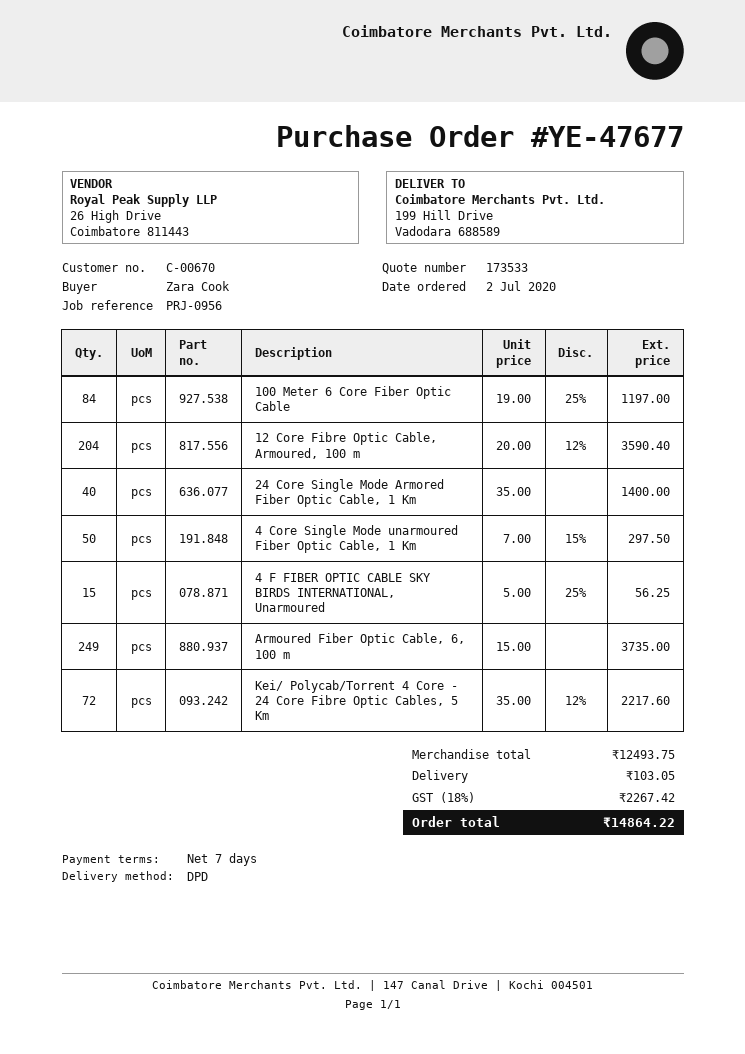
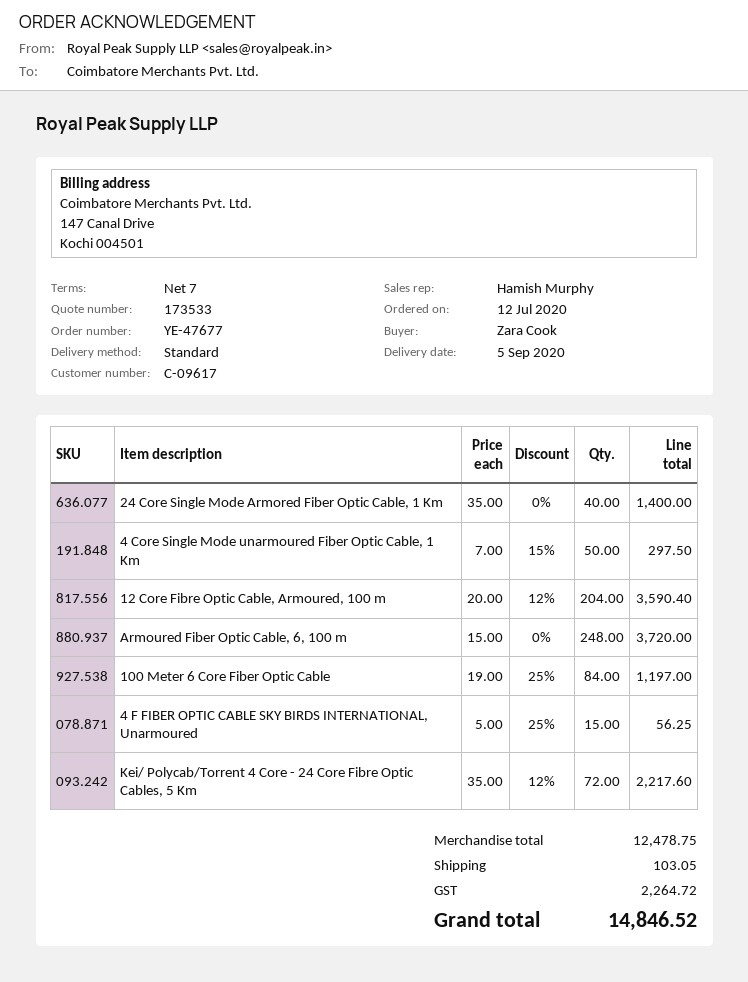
order date: 2020-07-02 -> 2020-07-12
customer number: C-00670 -> C-09617
shipping method: DPD -> standard
Armoured Fiber Optic Cable, 6, 100 m: 249 x 15.00 = 3735.00 -> 248 x 15.00 = 3720.00
subtotal: 12493.75 -> 12478.75
tax: 2267.42 -> 2264.72
total: 14864.22 -> 14846.52

